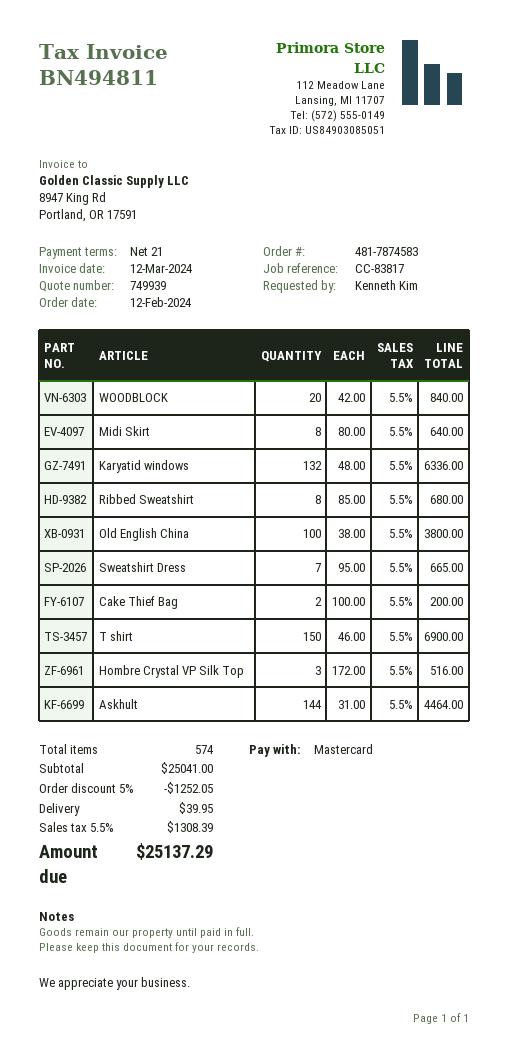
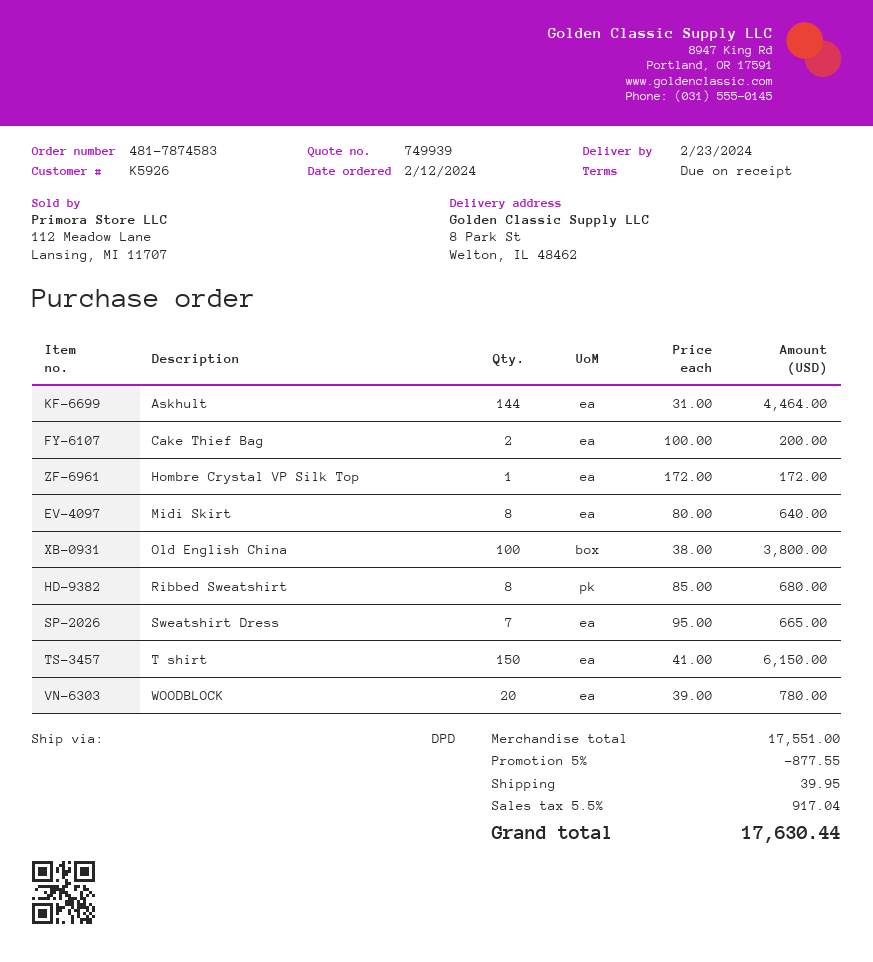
payment terms: 21 days -> on receipt
WOODBLOCK: 20 x 42.00 = 840.00 -> 20 x 39.00 = 780.00
Karyatid windows: 132 x 48.00 = 6336.00 -> none
T shirt: 150 x 46.00 = 6900.00 -> 150 x 41.00 = 6150.00
Hombre Crystal VP Silk Top: 3 x 172.00 = 516.00 -> 1 x 172.00 = 172.00
subtotal: 25041.00 -> 17551.00
discount: 5% = 1252.05 -> 5% = 877.55
tax: 5.5% = 1308.39 -> 5.5% = 917.04
total: 25137.29 -> 17630.44

